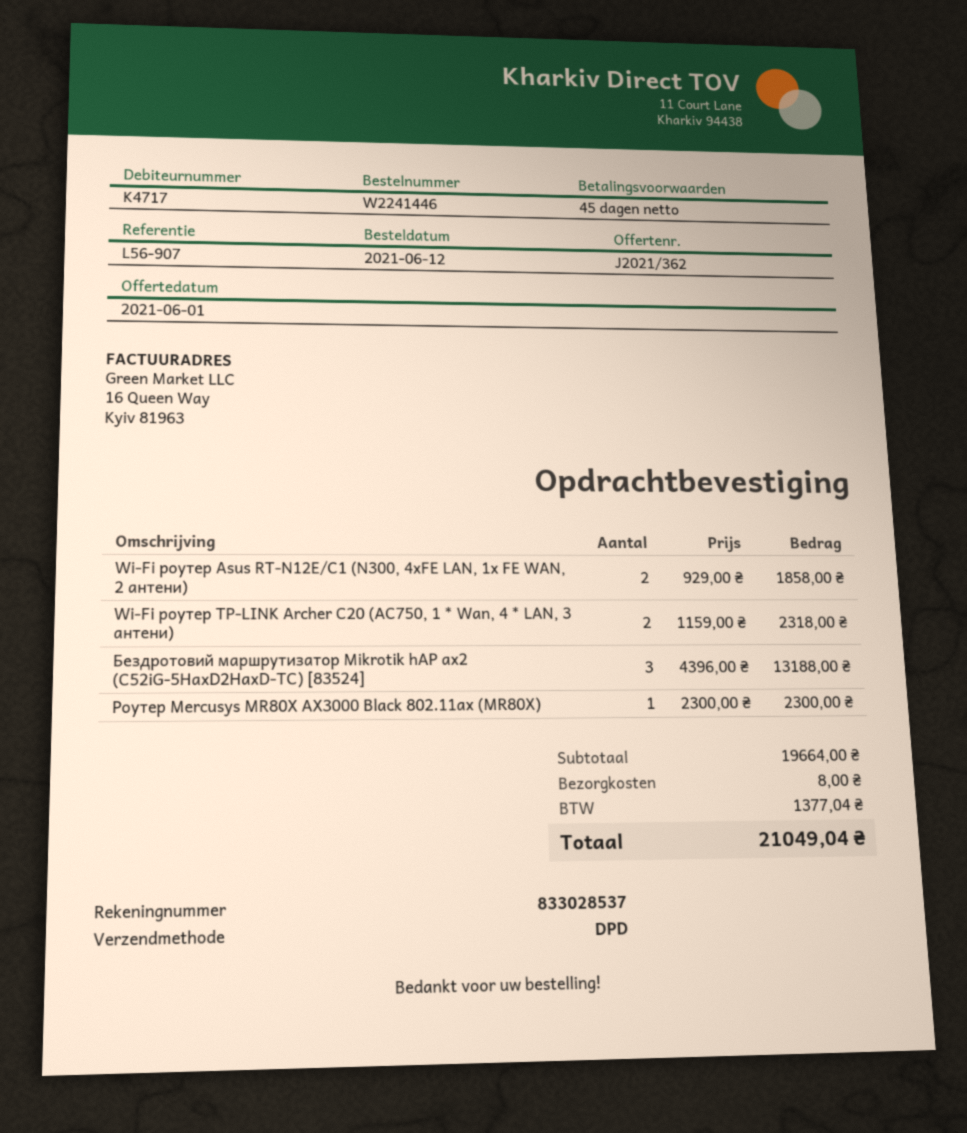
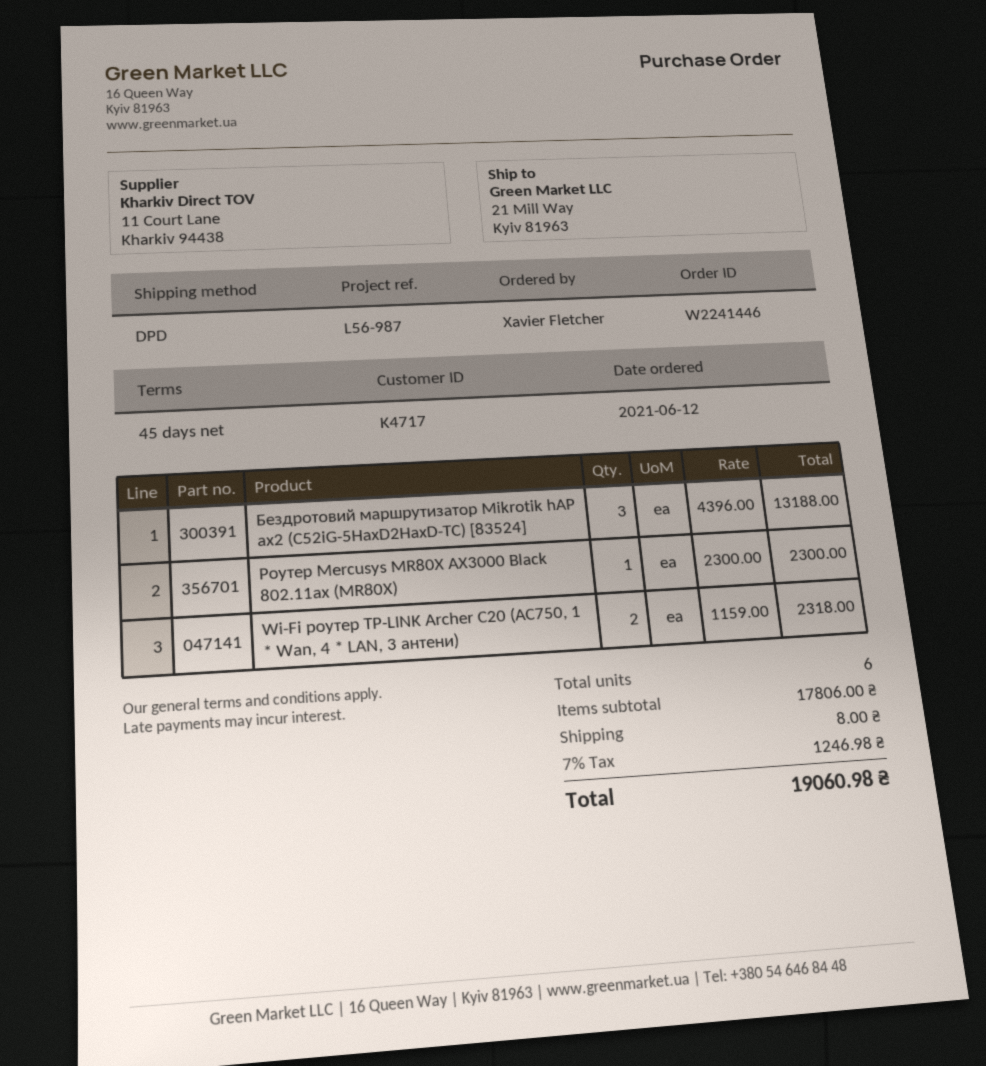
reference: L56-907 -> L56-987
Wi-Fi роутер Asus RT-N12E/C1 (N300, 4xFE LAN, 1x FE WAN, 2 антени): 2 x 929.00 = 1858.00 -> none
subtotal: 19664.00 -> 17806.00
tax: 1377.04 -> 1246.98
total: 21049.04 -> 19060.98

